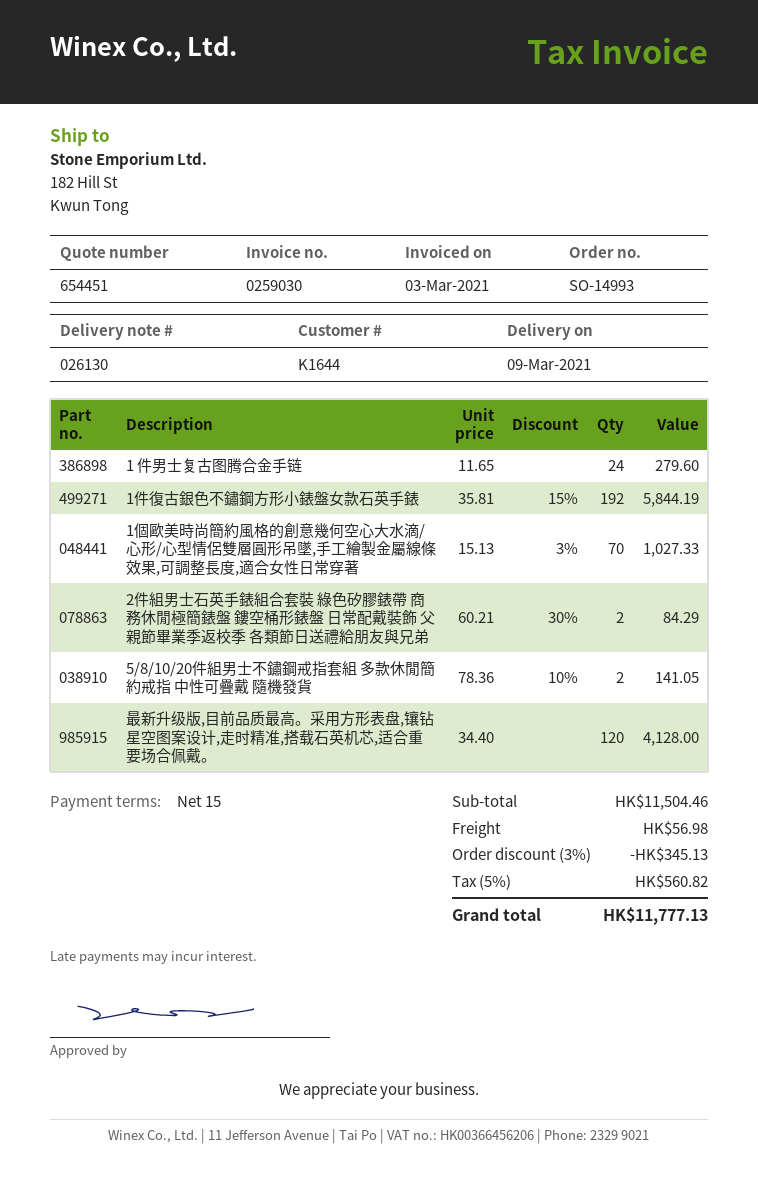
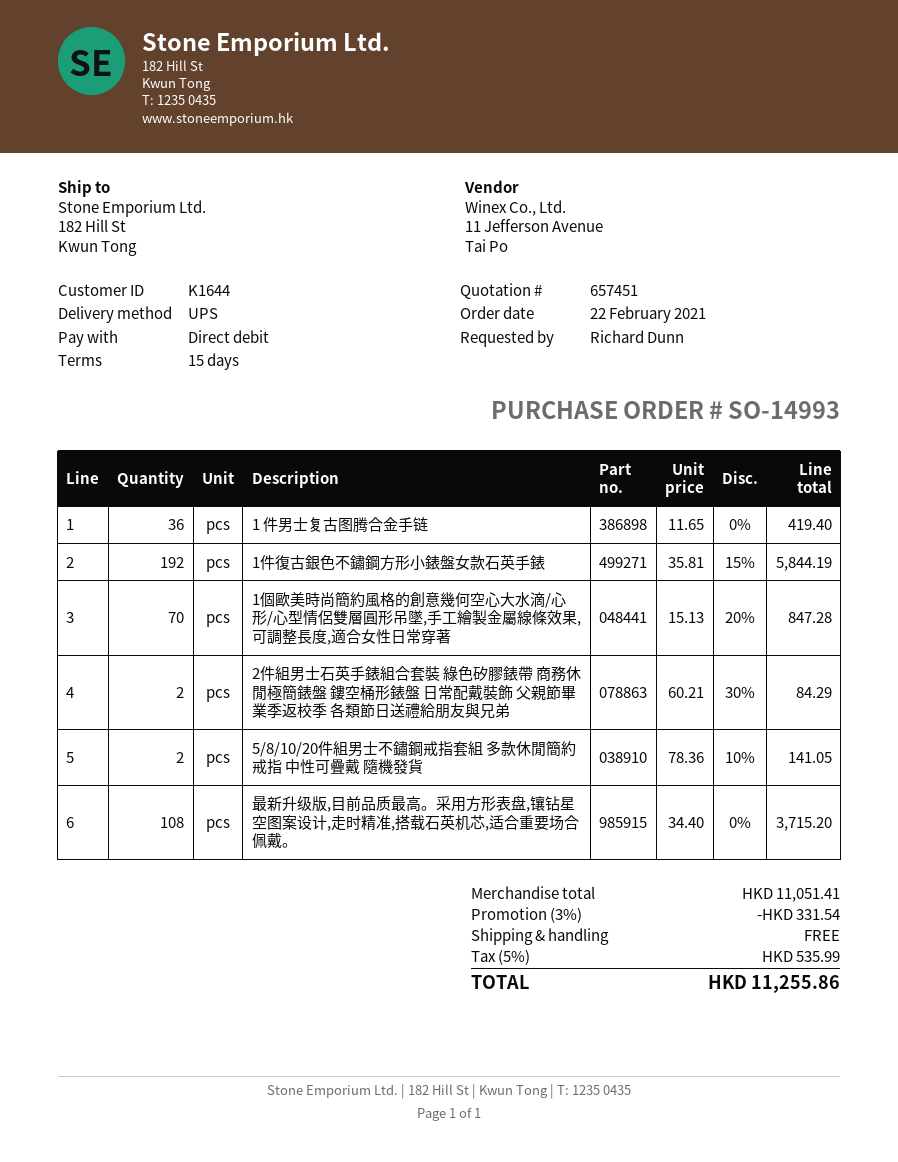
quote number: 654451 -> 657451
1 件男士复古图腾合金手链: 24 x 11.65 = 279.60 -> 36 x 11.65 = 419.40
1個歐美時尚簡約風格的創意幾何空心大水滴/心形/心型情侶雙層圓形吊墜,手工繪製金屬線條效果,可調整長度,適合女性日常穿著: 70 x 15.13 - 3% = 1027.33 -> 70 x 15.13 - 20% = 847.28
最新升级版,目前品质最高。采用方形表盘,镶钻星空图案设计,走时精准,搭载石英机芯,适合重要场合佩戴。: 120 x 34.40 = 4128.00 -> 108 x 34.40 = 3715.20
subtotal: 11504.46 -> 11051.41
discount: 3% = 345.13 -> 3% = 331.54
shipping: 56.98 -> 0.00
tax: 5% = 560.82 -> 5% = 535.99
total: 11777.13 -> 11255.86

